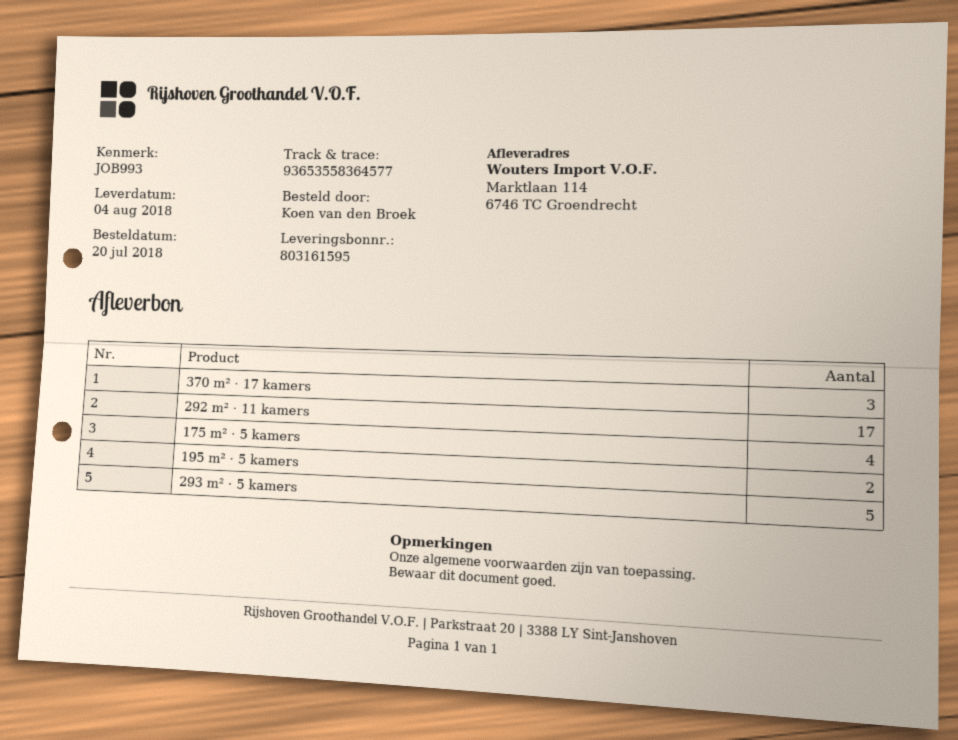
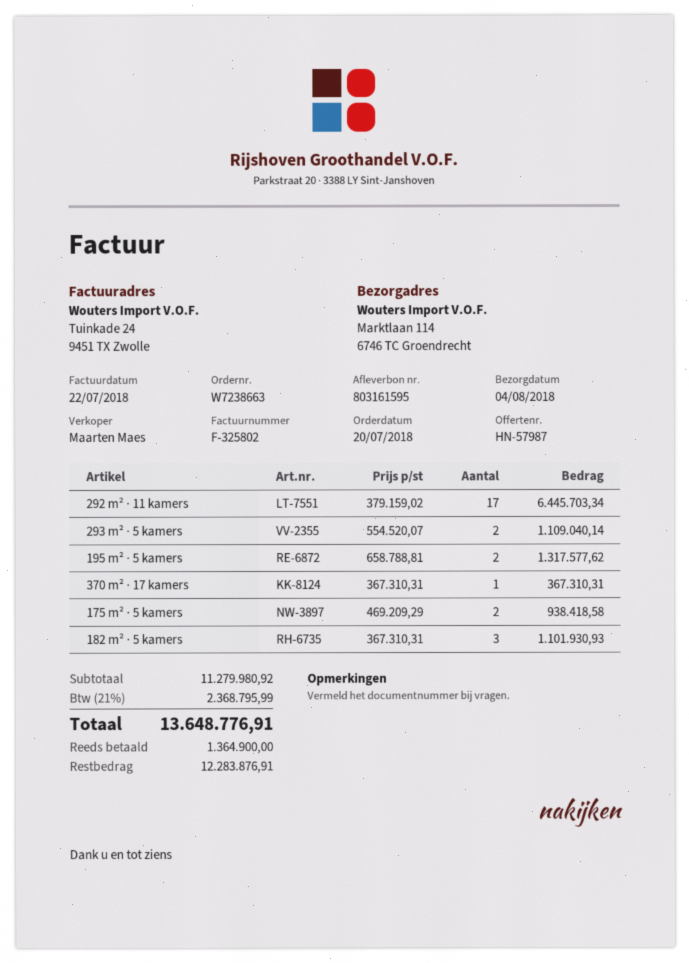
370 m² · 17 kamers: 3 -> 1
175 m² · 5 kamers: 4 -> 2
293 m² · 5 kamers: 5 -> 2
182 m² · 5 kamers: none -> 3

